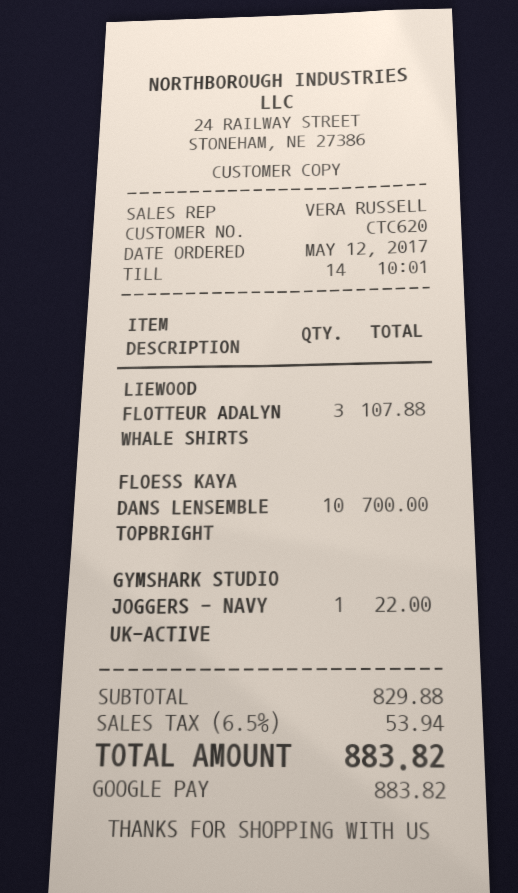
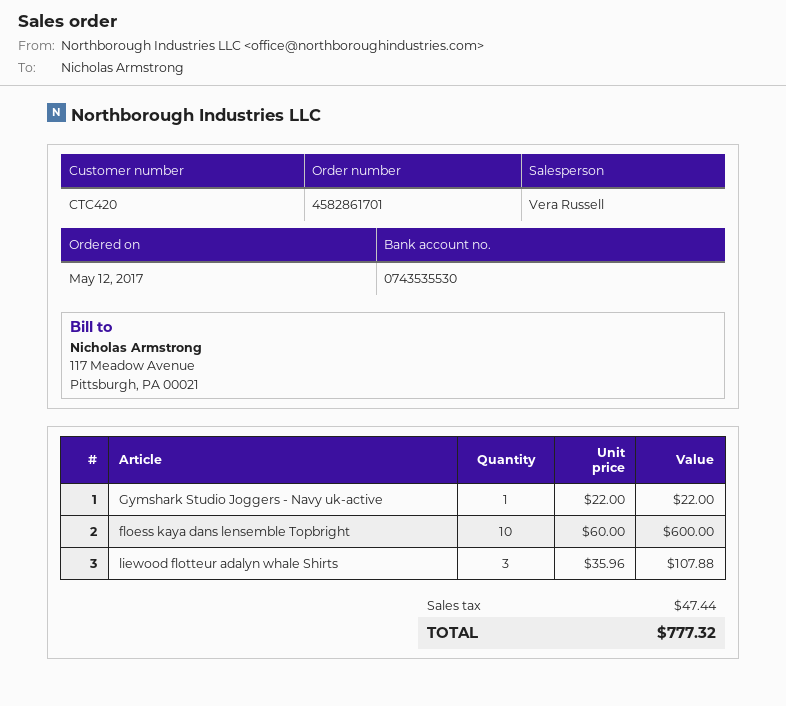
customer number: CTC620 -> CTC420
FLOESS KAYA DANS LENSEMBLE TOPBRIGHT: 10 for 700.00 -> 10 for 600.00
tax: 53.94 -> 47.44
total: 883.82 -> 777.32

